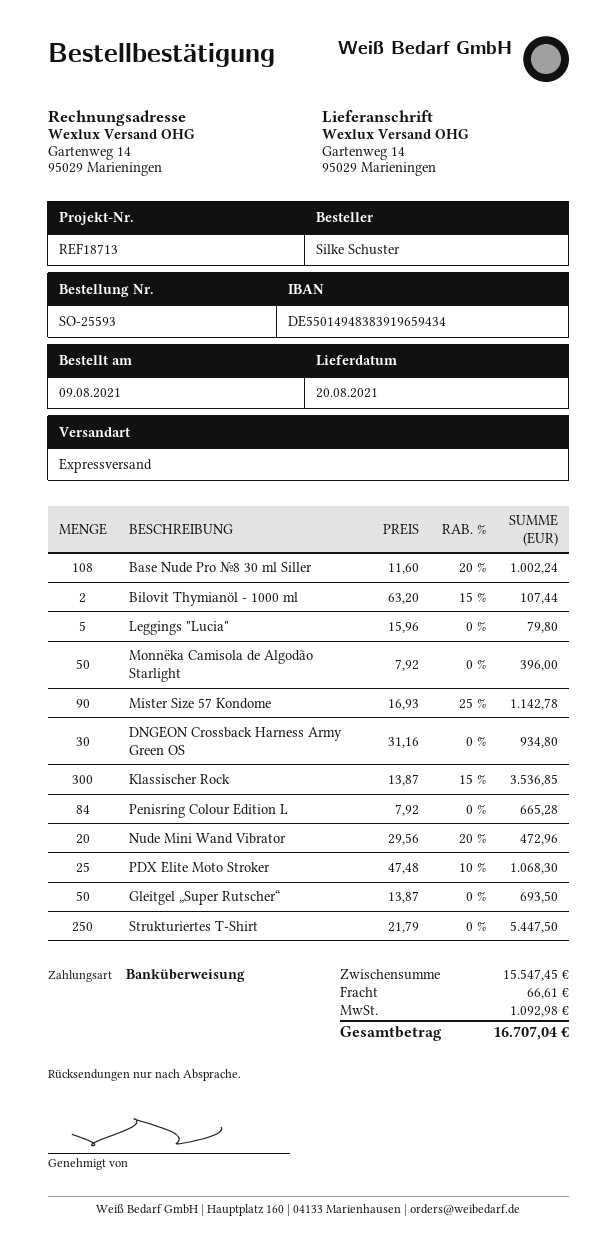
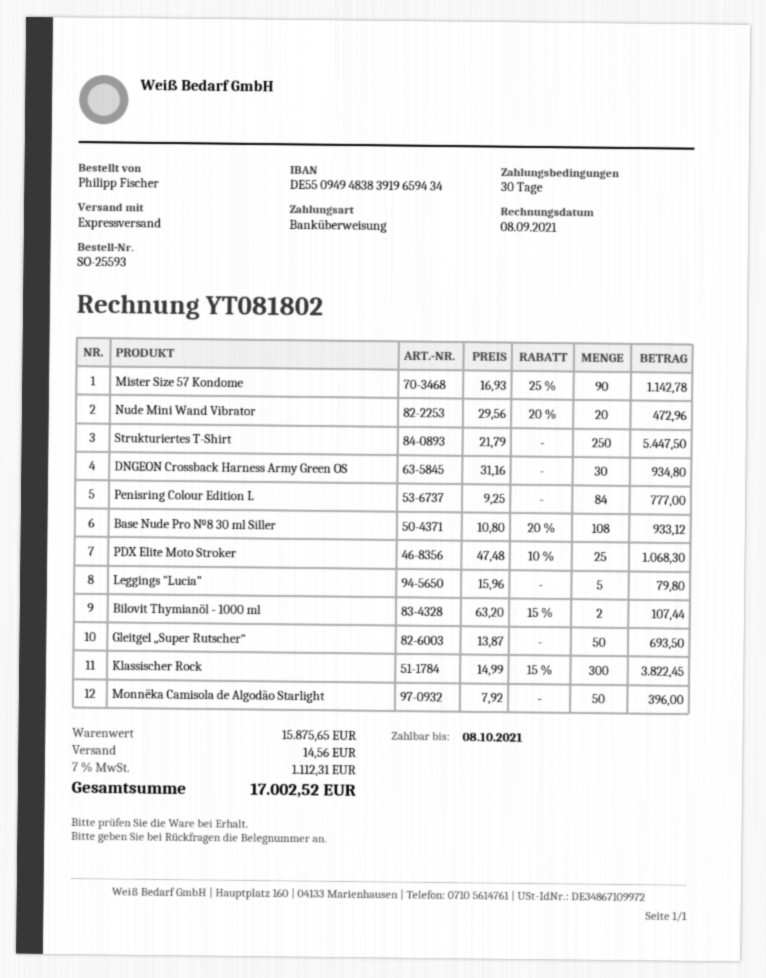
ordered by: Silke Schuster -> Philipp Fischer
bank account: DE55014948383919659434 -> DE55094948383919659434
Base Nude Pro №8 30 ml Siller: 108 x 11.60 - 20% = 1002.24 -> 108 x 10.80 - 20% = 933.12
Klassischer Rock: 300 x 13.87 - 15% = 3536.85 -> 300 x 14.99 - 15% = 3822.45
Penisring Colour Edition L: 84 x 7.92 = 665.28 -> 84 x 9.25 = 777.00
subtotal: 15547.45 -> 15875.65
shipping: 66.61 -> 14.56
tax: 1092.98 -> 1112.31
total: 16707.04 -> 17002.52

